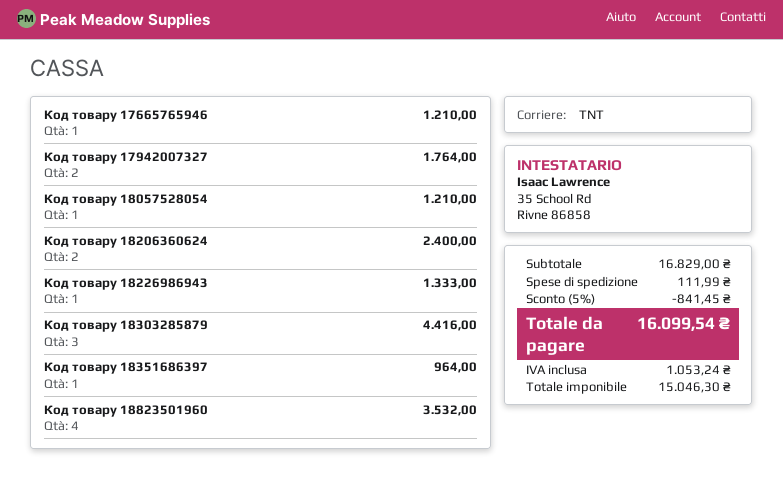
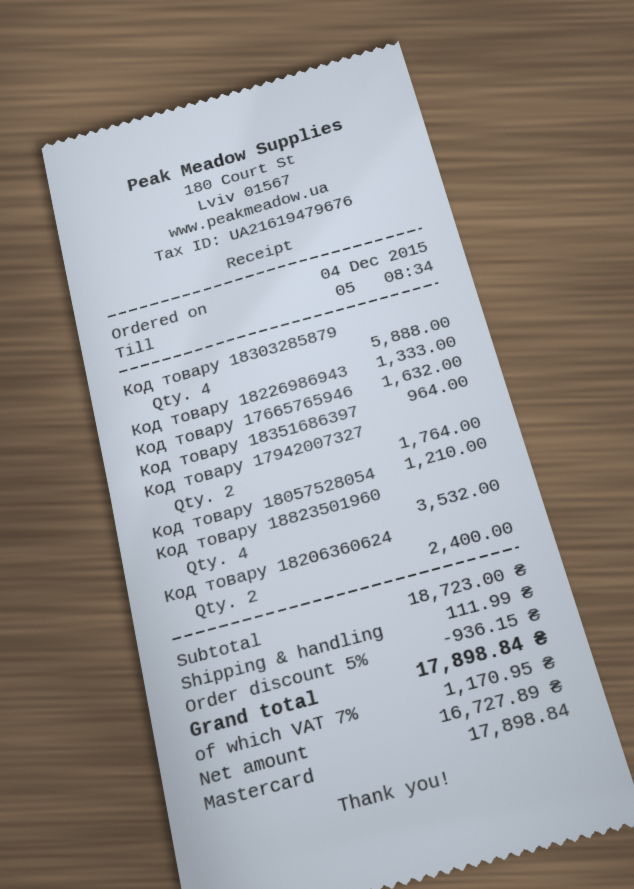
Код товару 17665765946: 1 for 1210.00 -> 1 for 1632.00
Код товару 18303285879: 3 for 4416.00 -> 4 for 5888.00
subtotal: 16829.00 -> 18723.00
discount: 5% = 841.45 -> 5% = 936.15
net: 15046.30 -> 16727.89
tax: 1053.24 -> 1170.95
total: 16099.54 -> 17898.84

